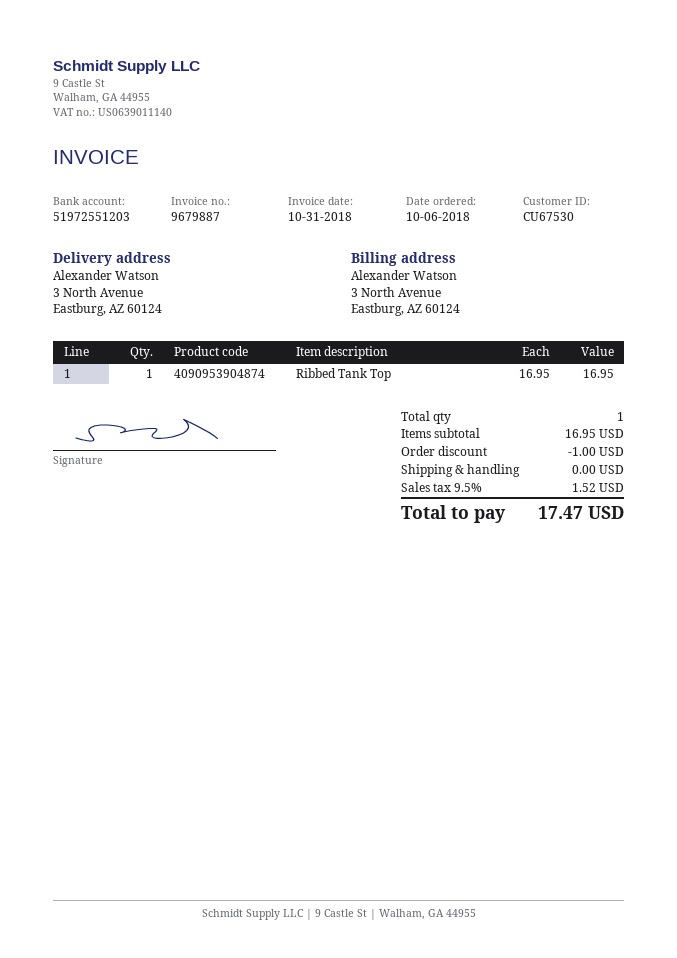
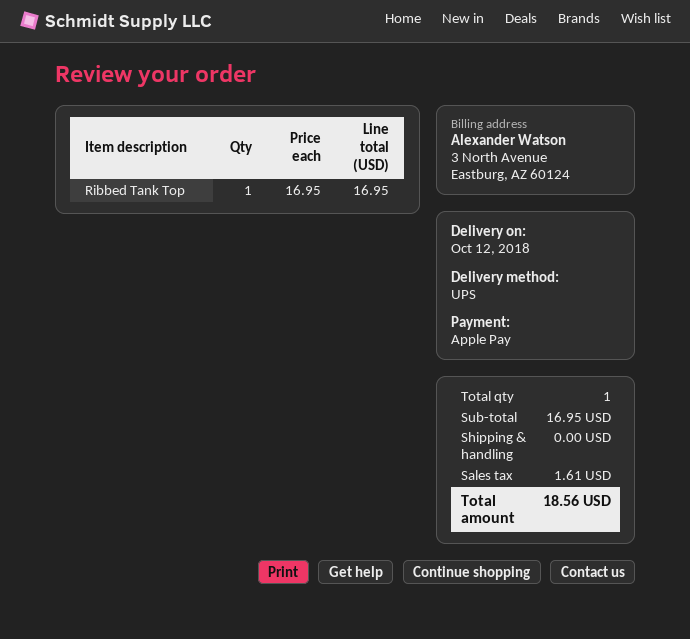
discount: 1.00 -> none
tax: 1.52 -> 1.61
total: 17.47 -> 18.56

